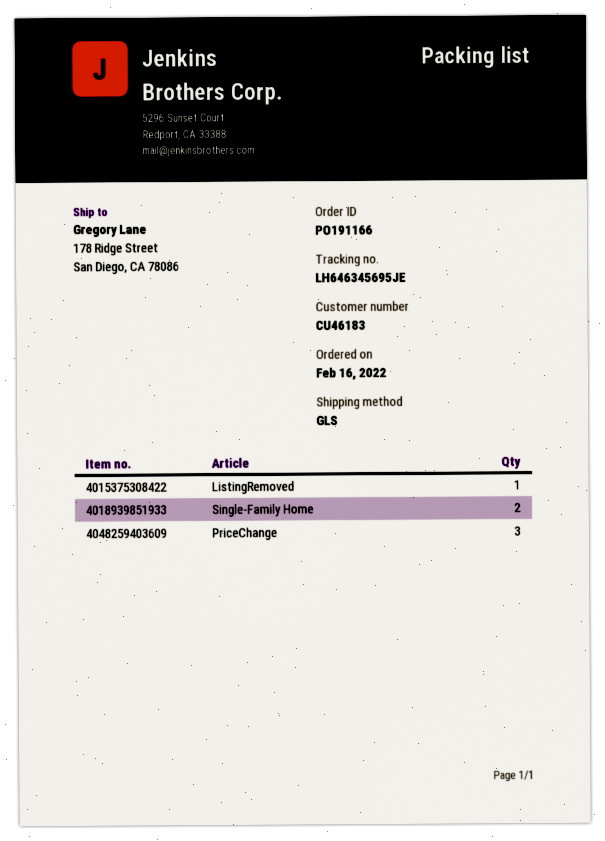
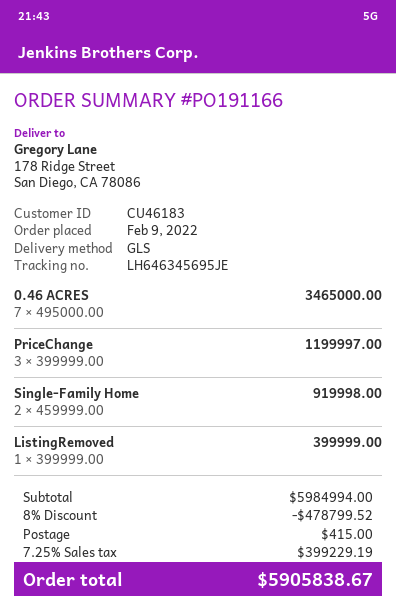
order date: 2022-02-16 -> 2022-02-09
0.46 ACRES: none -> 7

